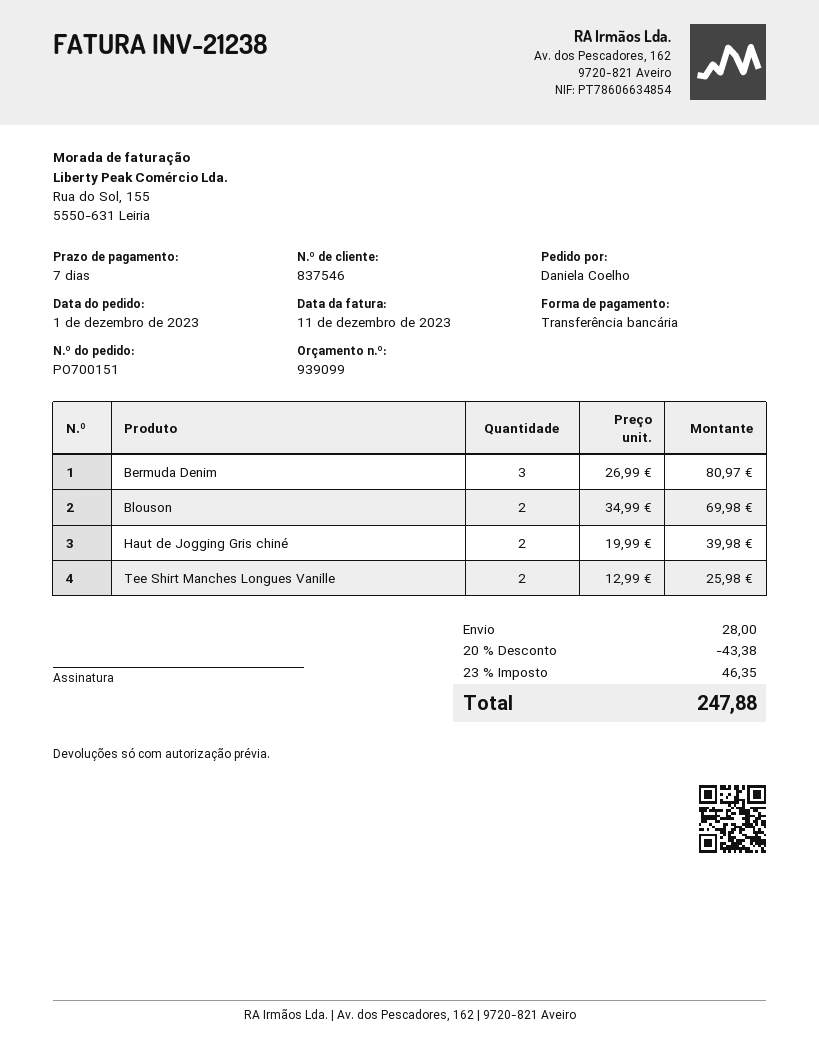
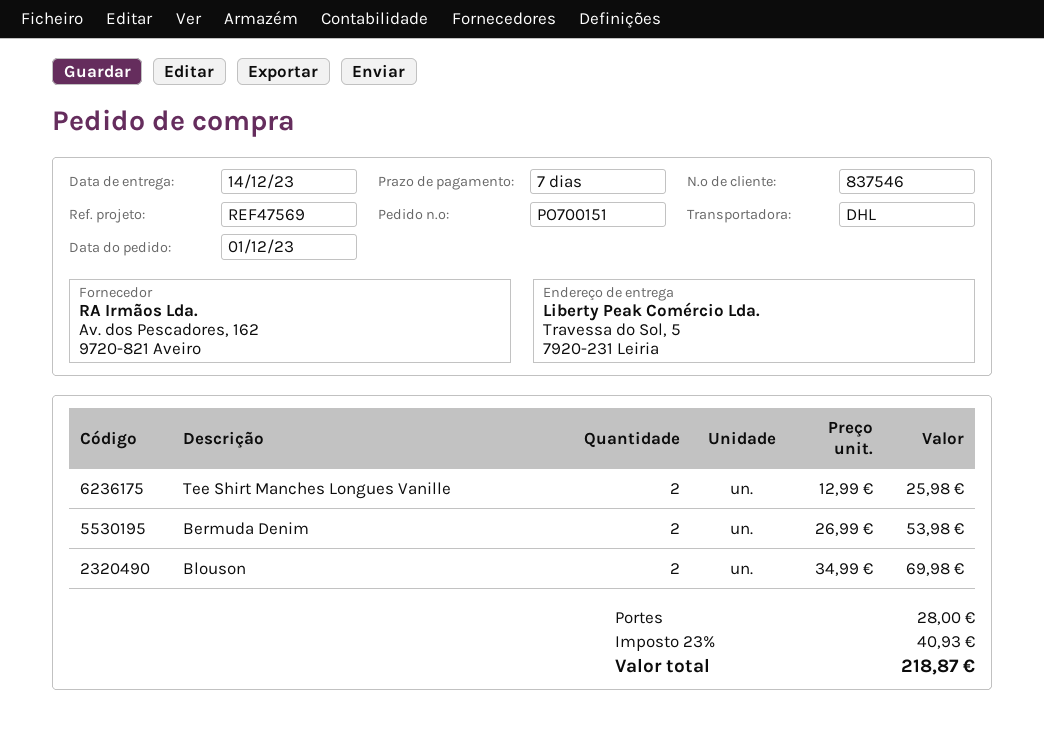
Bermuda Denim: 3 x 26.99 = 80.97 -> 2 x 26.99 = 53.98
Haut de Jogging Gris chiné: 2 x 19.99 = 39.98 -> none
discount: 20% = 43.38 -> none
tax: 23% = 46.35 -> 23% = 40.93
total: 247.88 -> 218.87

